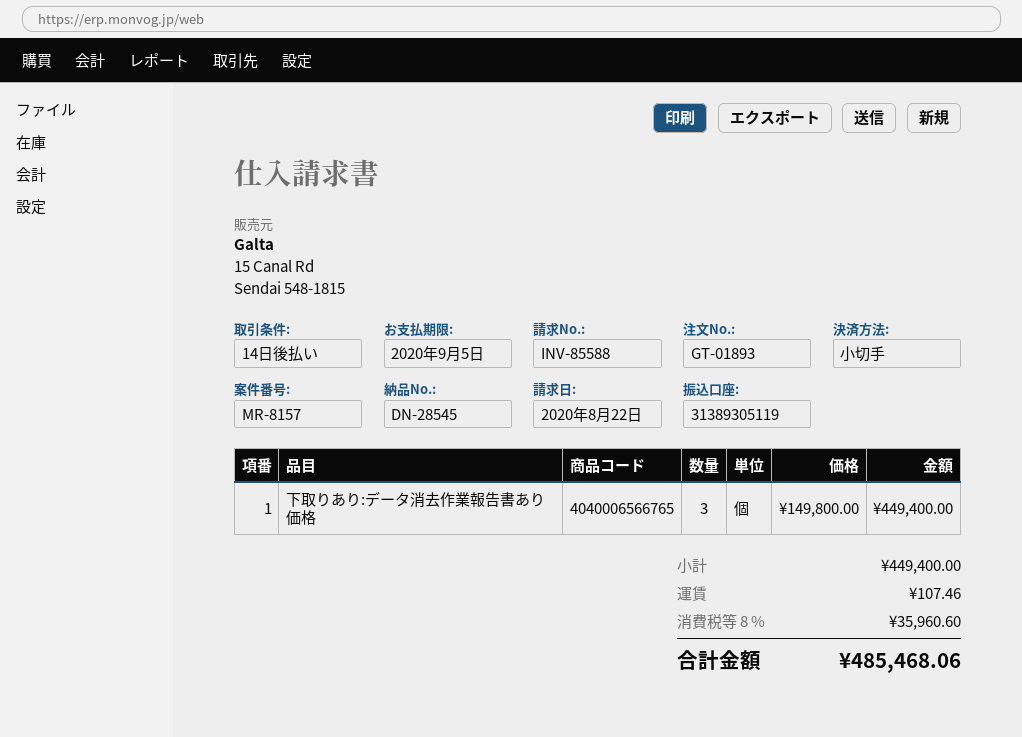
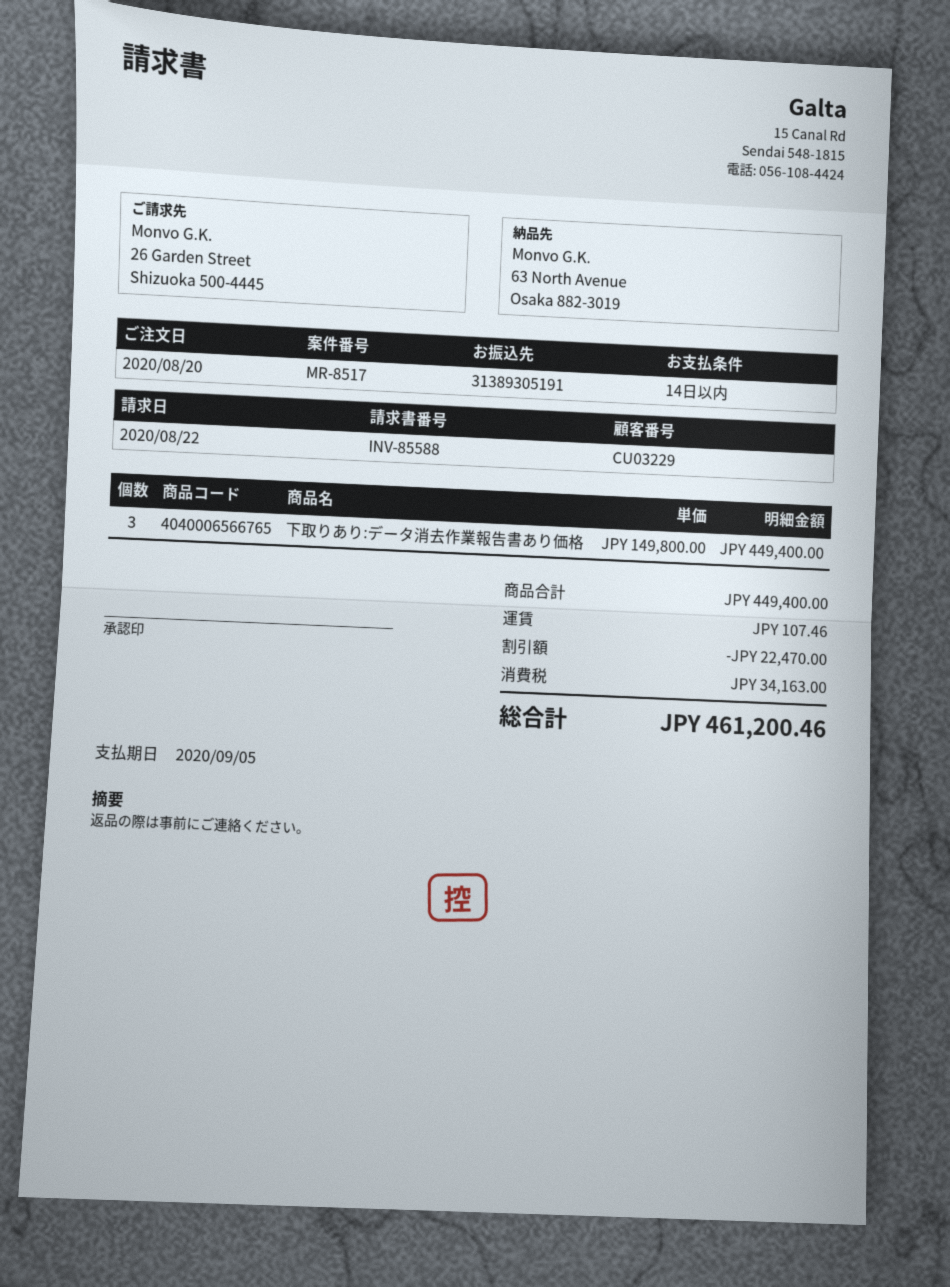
reference: MR-8157 -> MR-8517
bank account: 31389305119 -> 31389305191
discount: none -> 22470.00
tax: 35960.60 -> 34163.00
total: 485468.06 -> 461200.46

